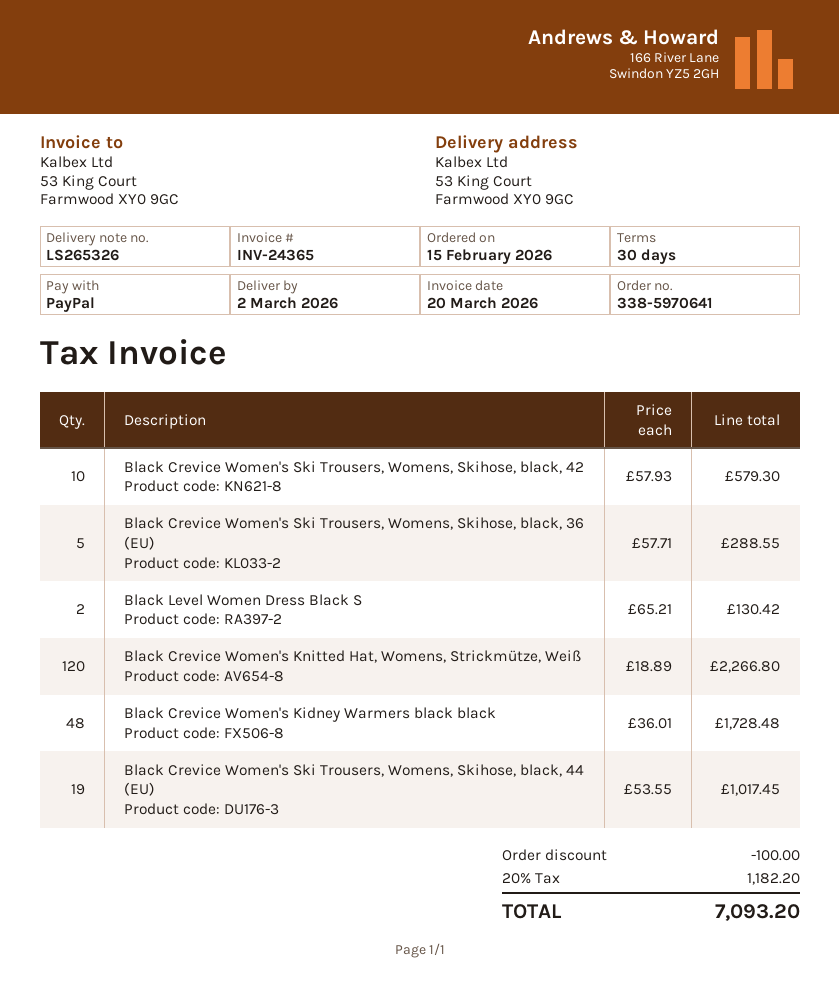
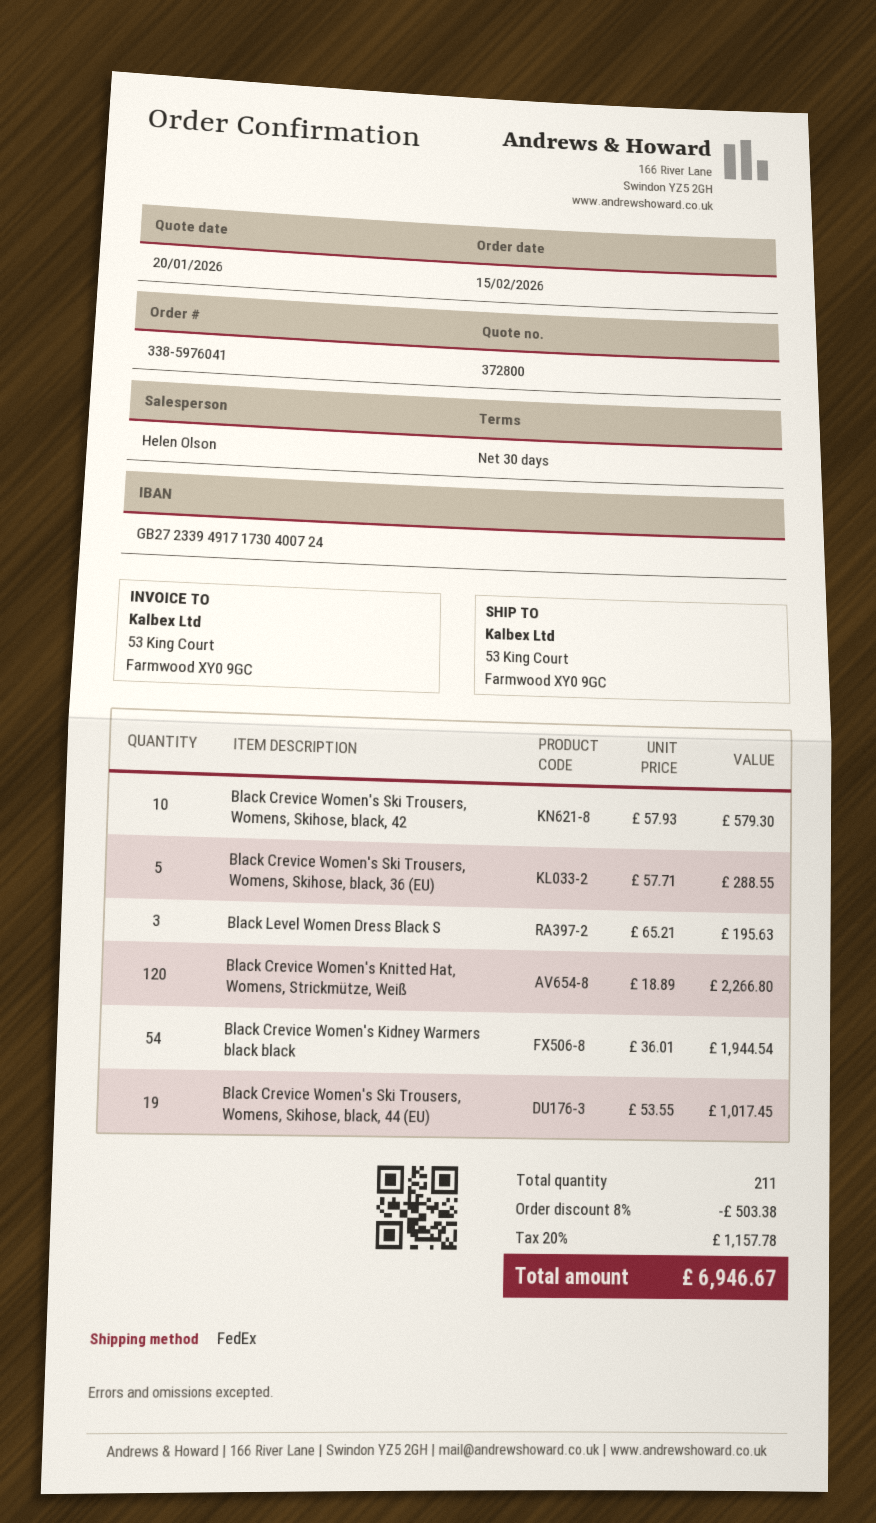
order number: 338-5970641 -> 338-5976041
Black Level Women Dress Black S: 2 x 65.21 = 130.42 -> 3 x 65.21 = 195.63
Black Crevice Women's Kidney Warmers black black: 48 x 36.01 = 1728.48 -> 54 x 36.01 = 1944.54
discount: 100.00 -> 503.38
tax: 20% = 1182.20 -> 20% = 1157.78
total: 7093.20 -> 6946.67

